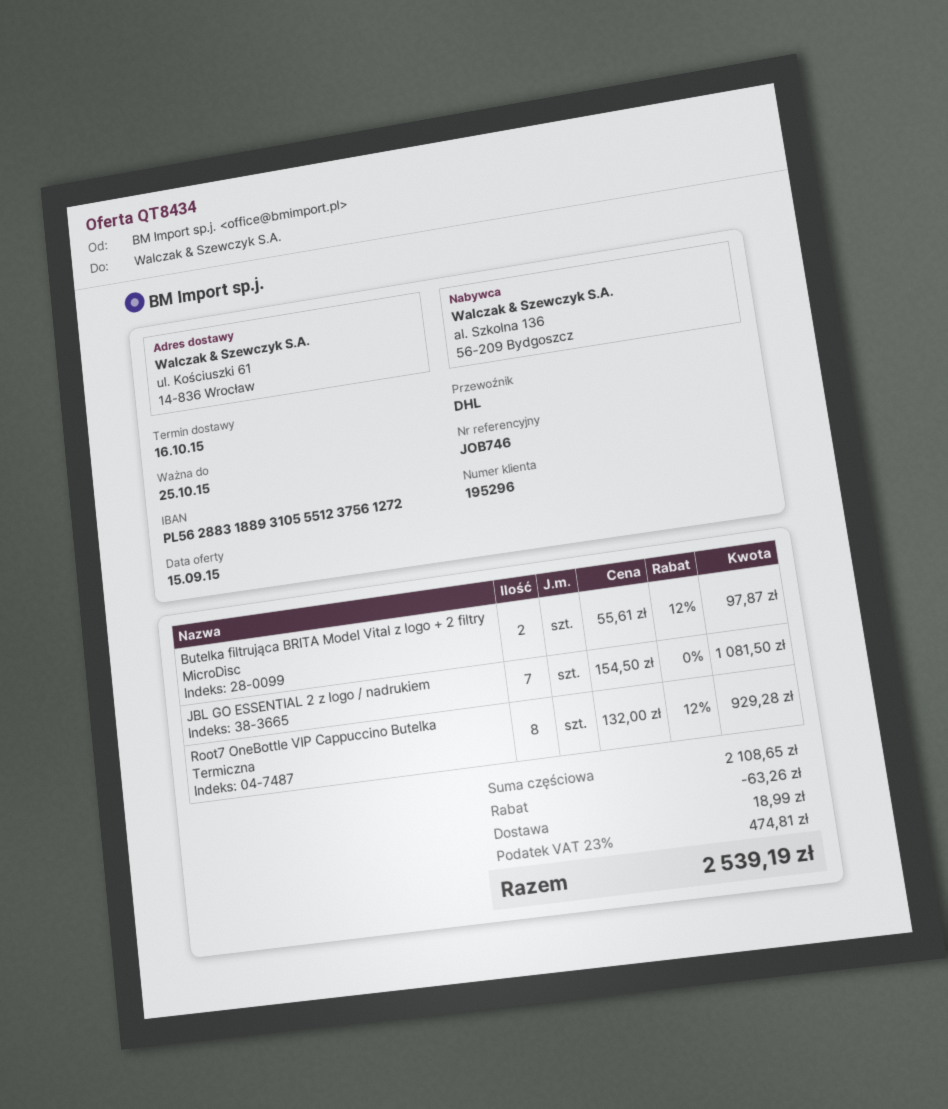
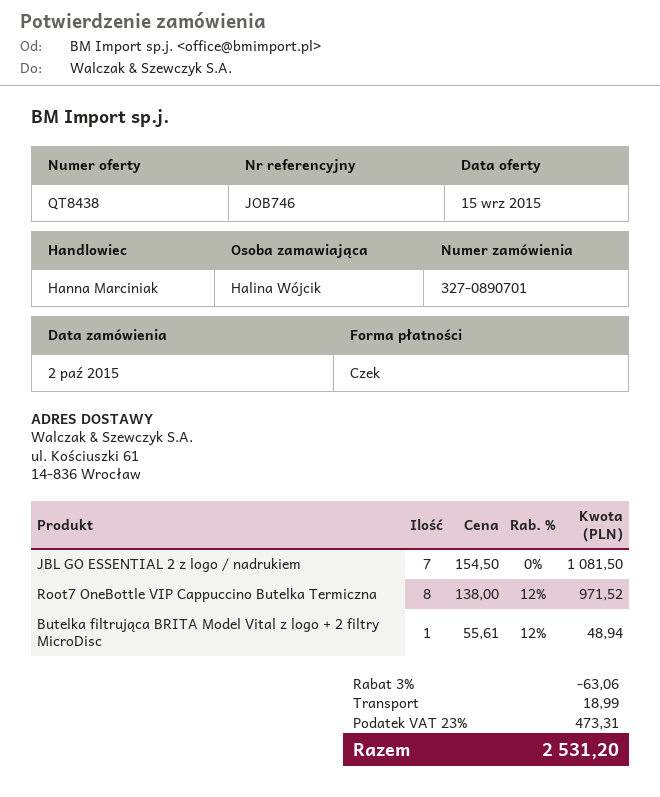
quote number: QT8434 -> QT8438
Butelka filtrująca BRITA Model Vital z logo + 2 filtry MicroDisc: 2 x 55.61 - 12% = 97.87 -> 1 x 55.61 - 12% = 48.94
Root7 OneBottle VIP Cappuccino Butelka Termiczna: 8 x 132.00 - 12% = 929.28 -> 8 x 138.00 - 12% = 971.52
discount: 63.26 -> 63.06
tax: 23% = 474.81 -> 23% = 473.31
total: 2539.19 -> 2531.20

